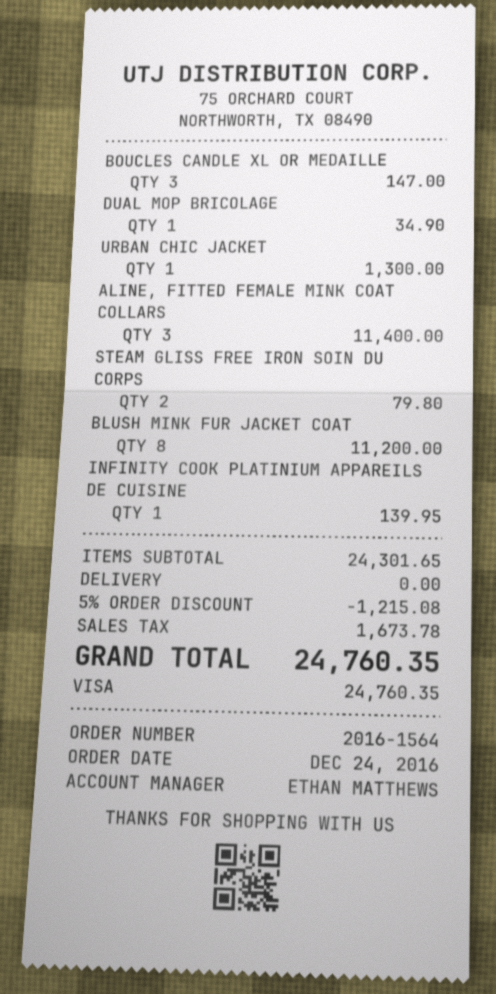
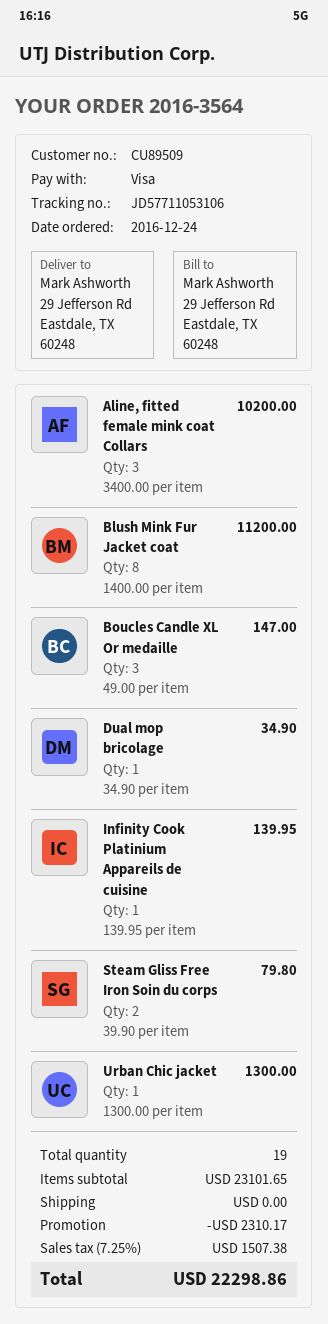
order number: 2016-1564 -> 2016-3564
ALINE, FITTED FEMALE MINK COAT COLLARS: 3 for 11400.00 -> 3 for 10200.00
subtotal: 24301.65 -> 23101.65
discount: 1215.08 -> 2310.17
tax: 1673.78 -> 1507.38
total: 24760.35 -> 22298.86

